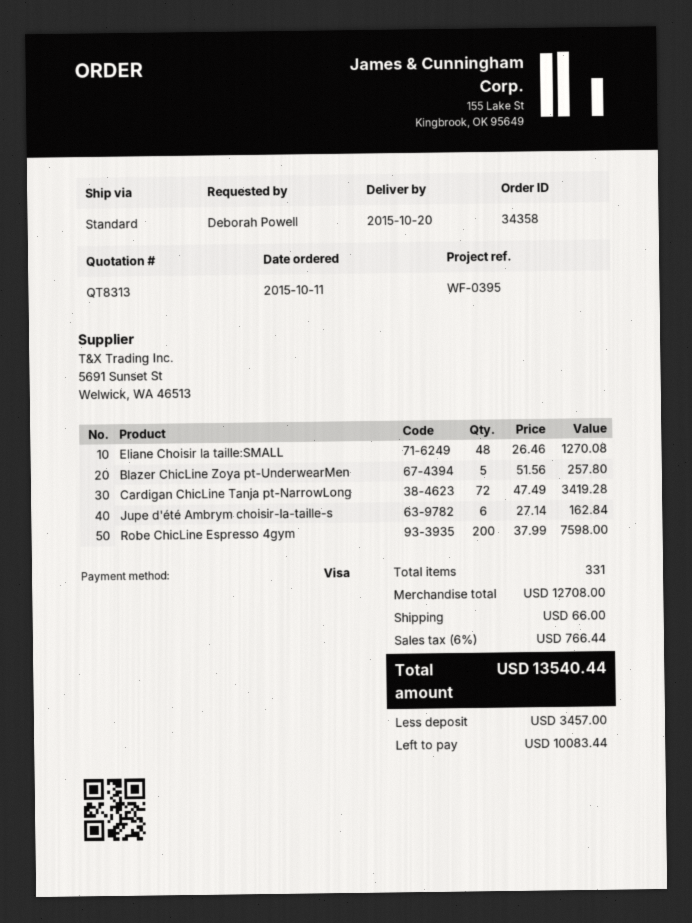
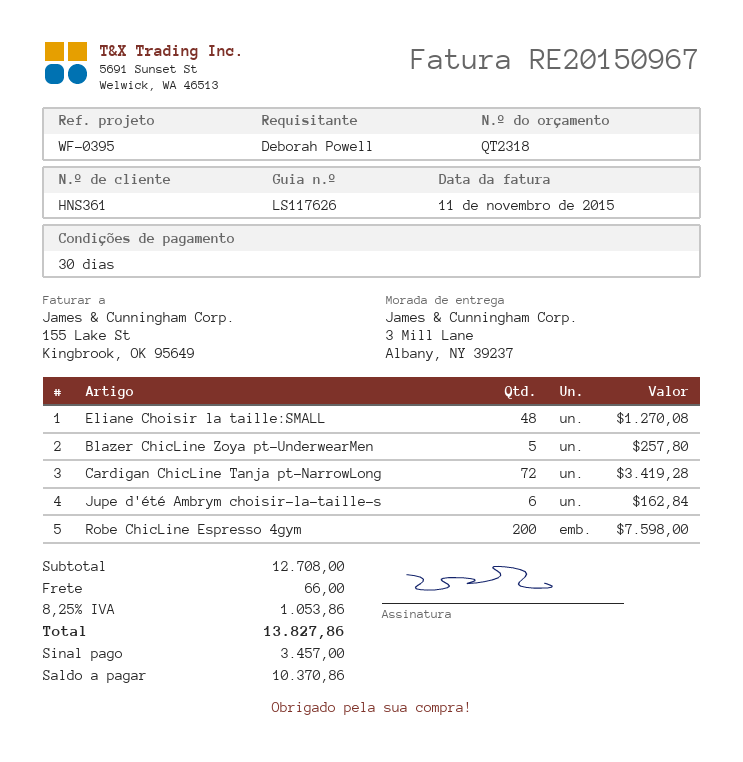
quote number: QT8313 -> QT2318
tax: 6% = 766.44 -> 8.25% = 1053.86
total: 13540.44 -> 13827.86
balance: 10083.44 -> 10370.86

